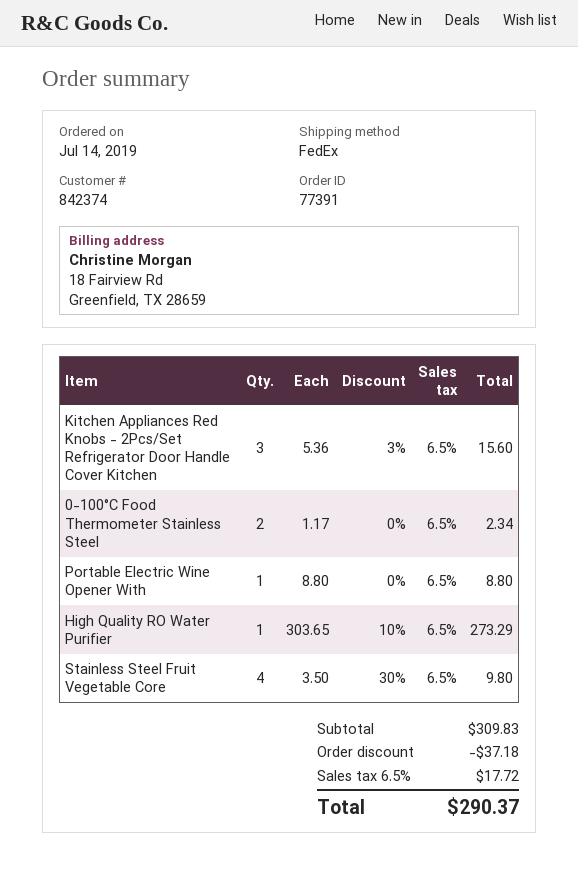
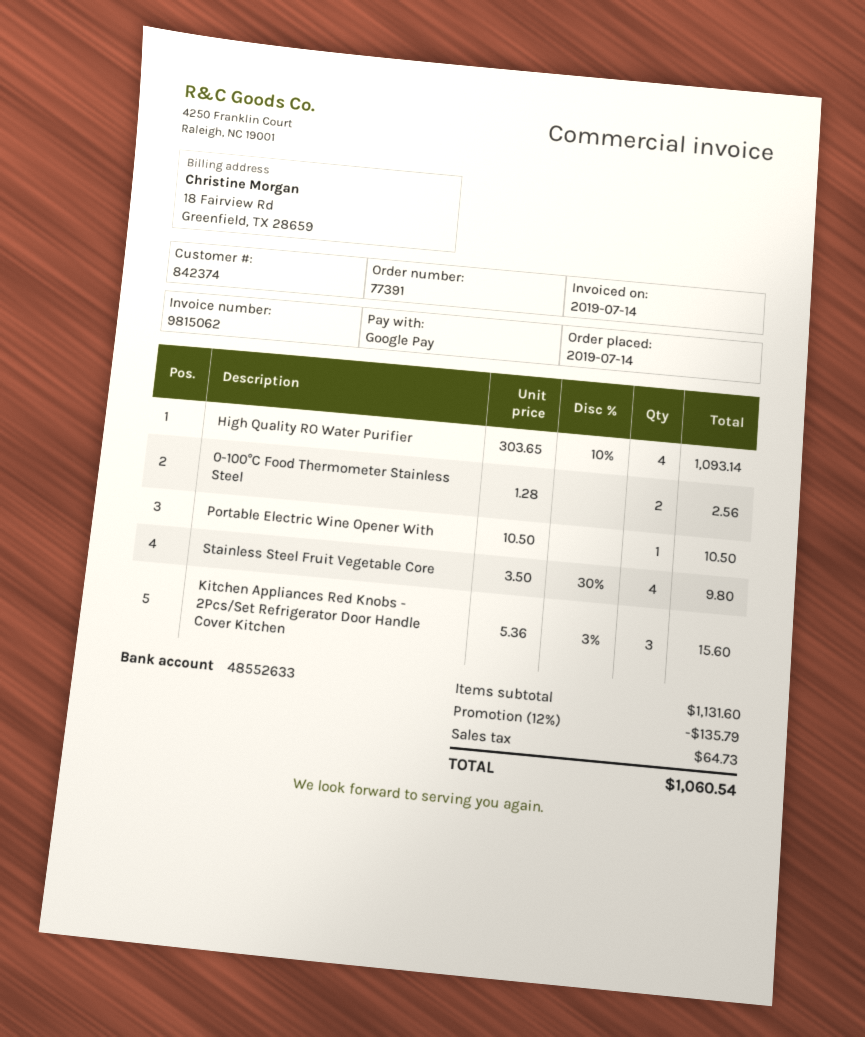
0-100°C Food Thermometer Stainless Steel: 2 x 1.17 = 2.34 -> 2 x 1.28 = 2.56
Portable Electric Wine Opener With: 1 x 8.80 = 8.80 -> 1 x 10.50 = 10.50
High Quality RO Water Purifier: 1 x 303.65 - 10% = 273.29 -> 4 x 303.65 - 10% = 1093.14
subtotal: 309.83 -> 1131.60
discount: 37.18 -> 135.79
tax: 17.72 -> 64.73
total: 290.37 -> 1060.54

